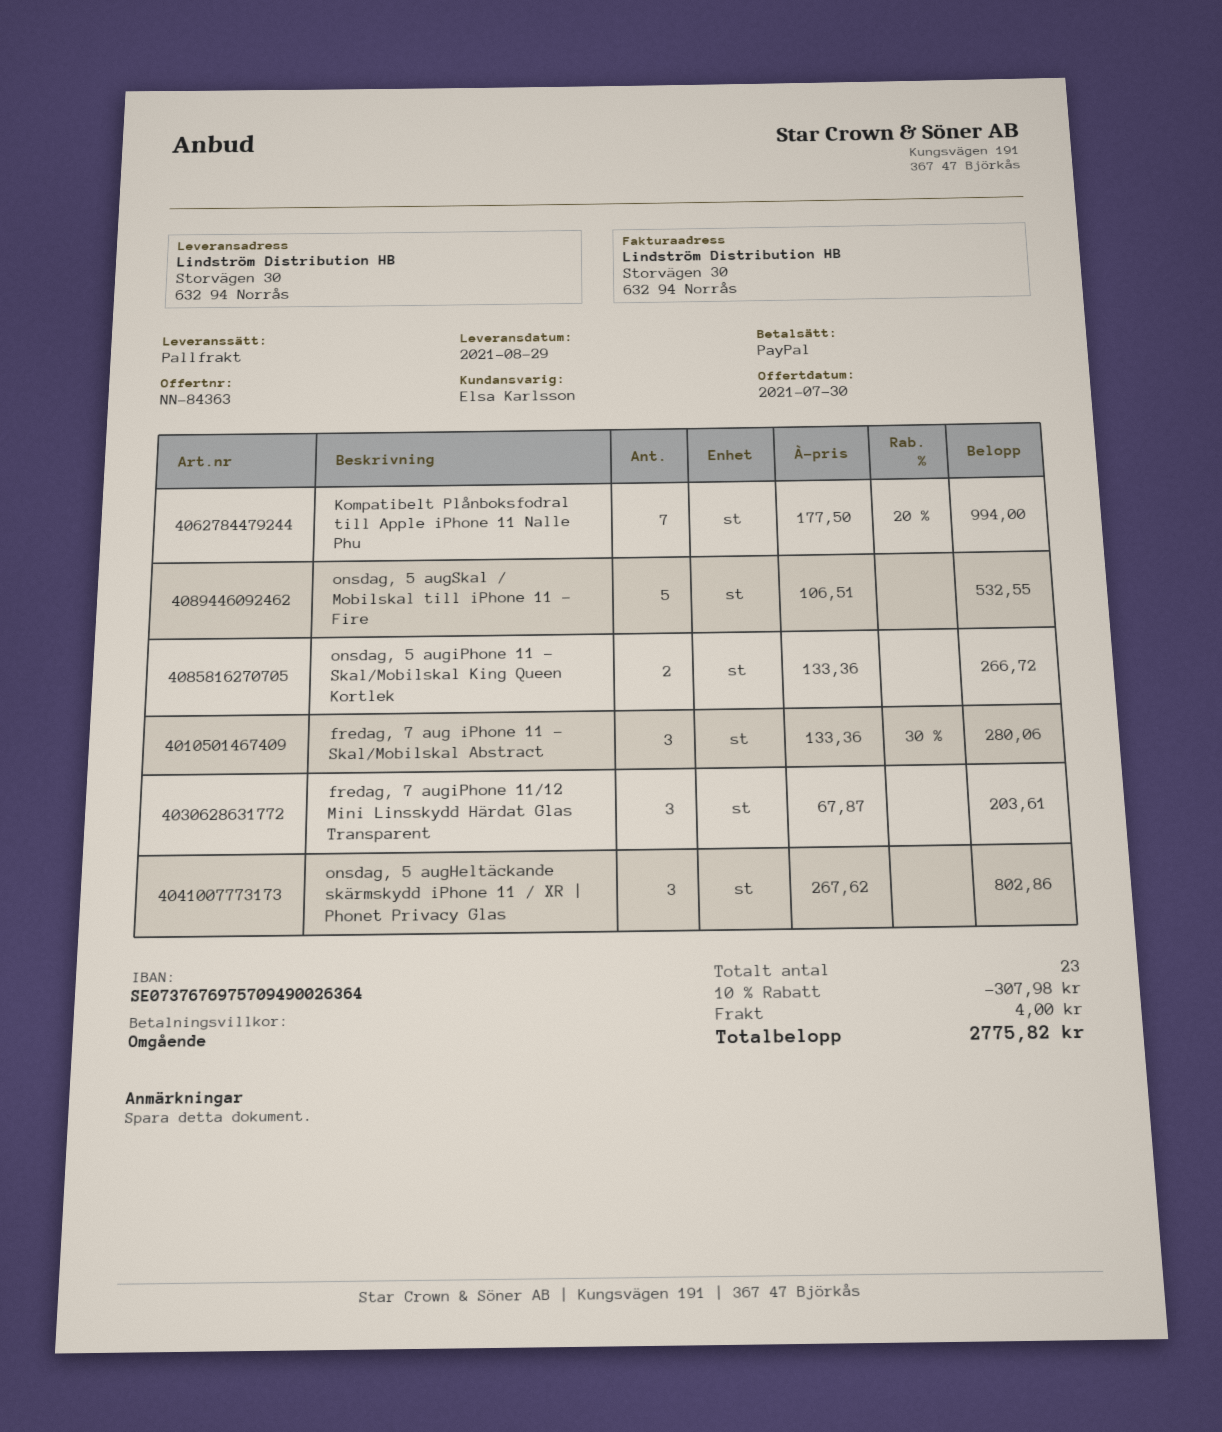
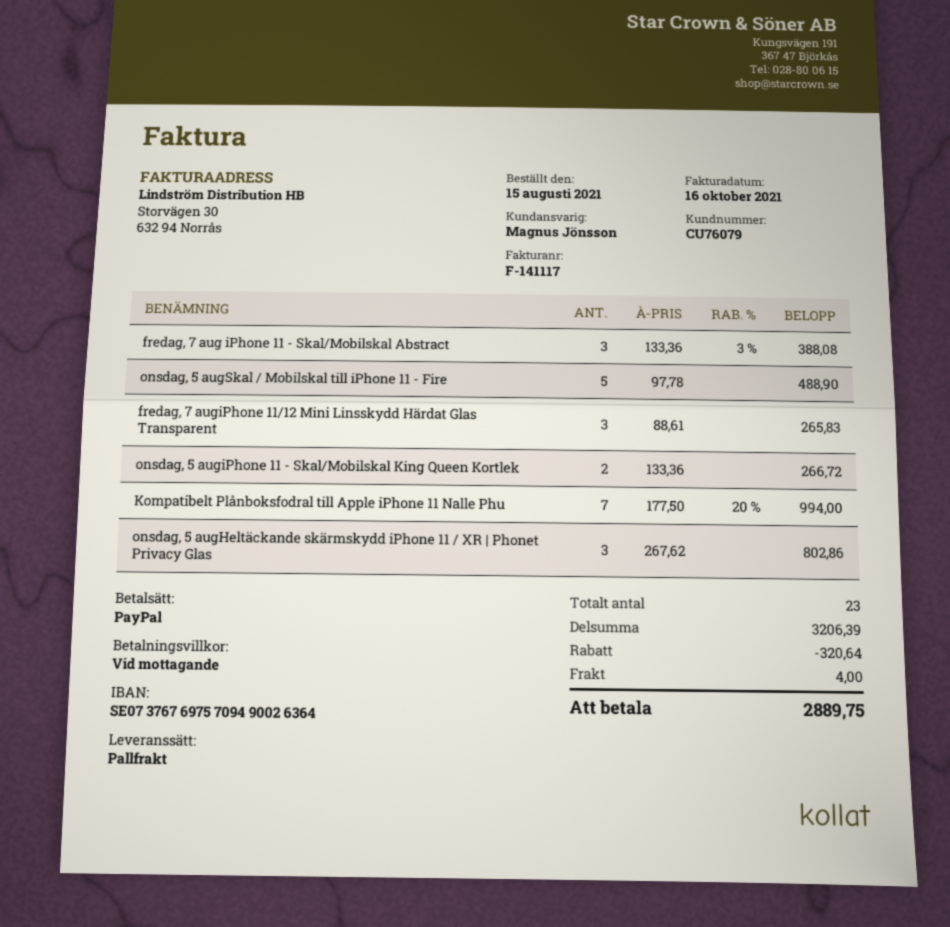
sales rep: Elsa Karlsson -> Magnus Jönsson
onsdag, 5 augSkal / Mobilskal till iPhone 11 - Fire: 5 x 106.51 = 532.55 -> 5 x 97.78 = 488.90
fredag, 7 aug iPhone 11 - Skal/Mobilskal Abstract: 3 x 133.36 - 30% = 280.06 -> 3 x 133.36 - 3% = 388.08
fredag, 7 augiPhone 11/12 Mini Linsskydd Härdat Glas Transparent: 3 x 67.87 = 203.61 -> 3 x 88.61 = 265.83
discount: 307.98 -> 320.64
total: 2775.82 -> 2889.75

